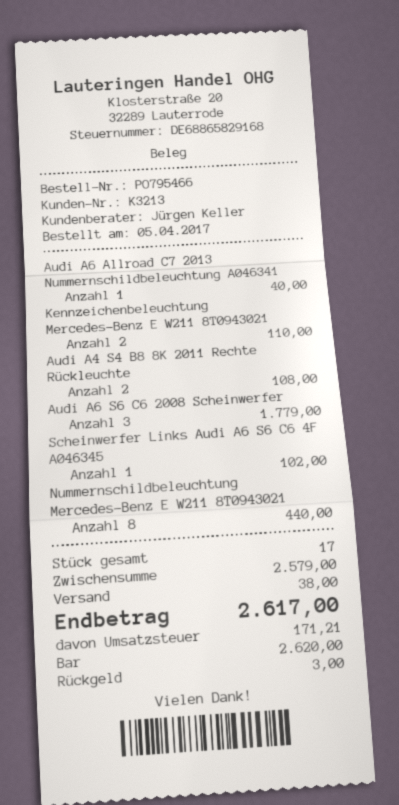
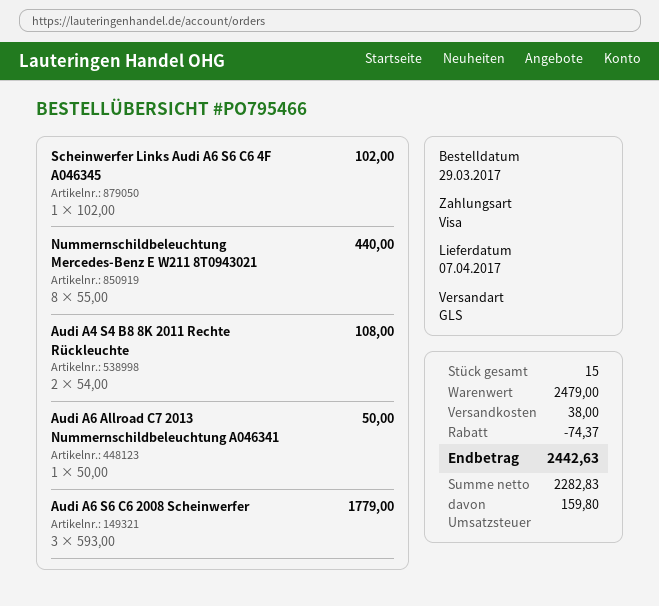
order date: 2017-04-05 -> 2017-03-29
payment method: cash -> Visa
Audi A6 Allroad C7 2013 Nummernschildbeleuchtung A046341: 1 for 40.00 -> 1 for 50.00
Kennzeichenbeleuchtung Mercedes-Benz E W211 8T0943021: 2 for 110.00 -> none
total quantity: 17 -> 15
subtotal: 2579.00 -> 2479.00
discount: none -> 74.37
tax: 171.21 -> 159.80
total: 2617.00 -> 2442.63

